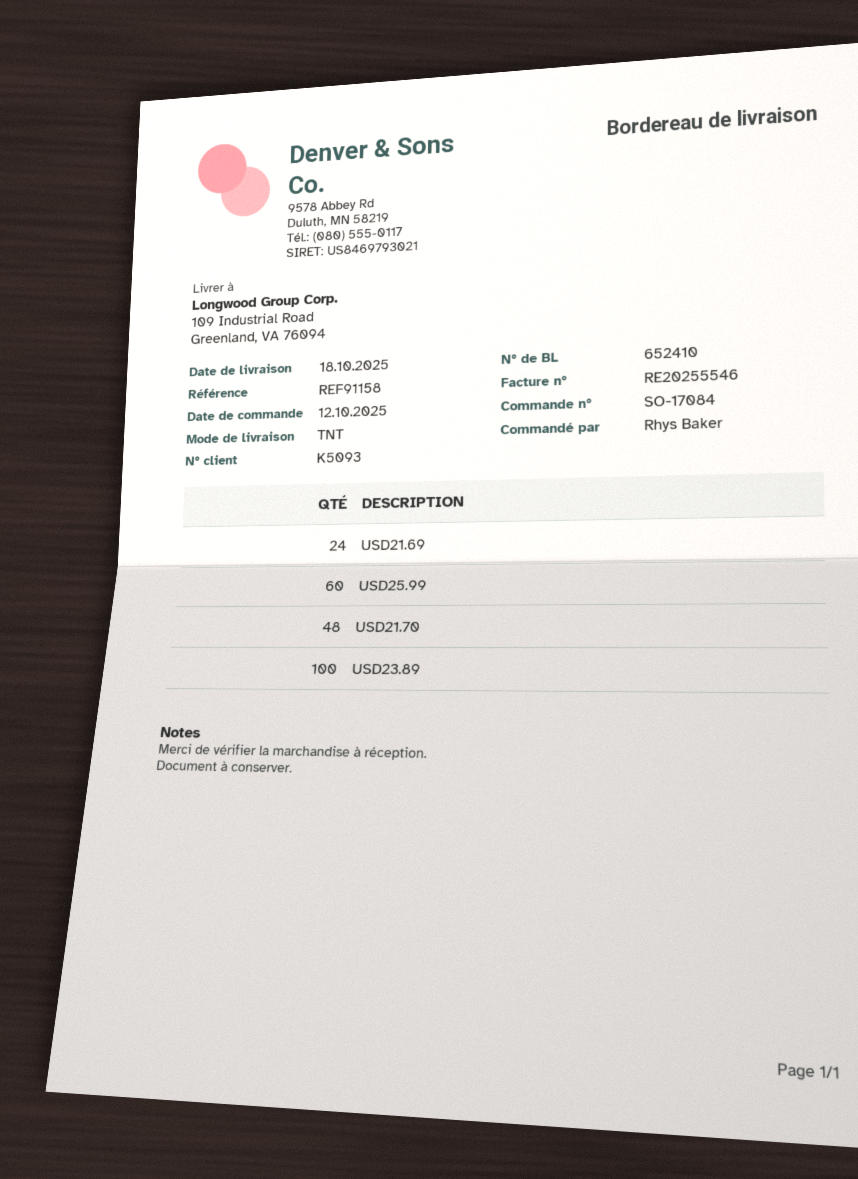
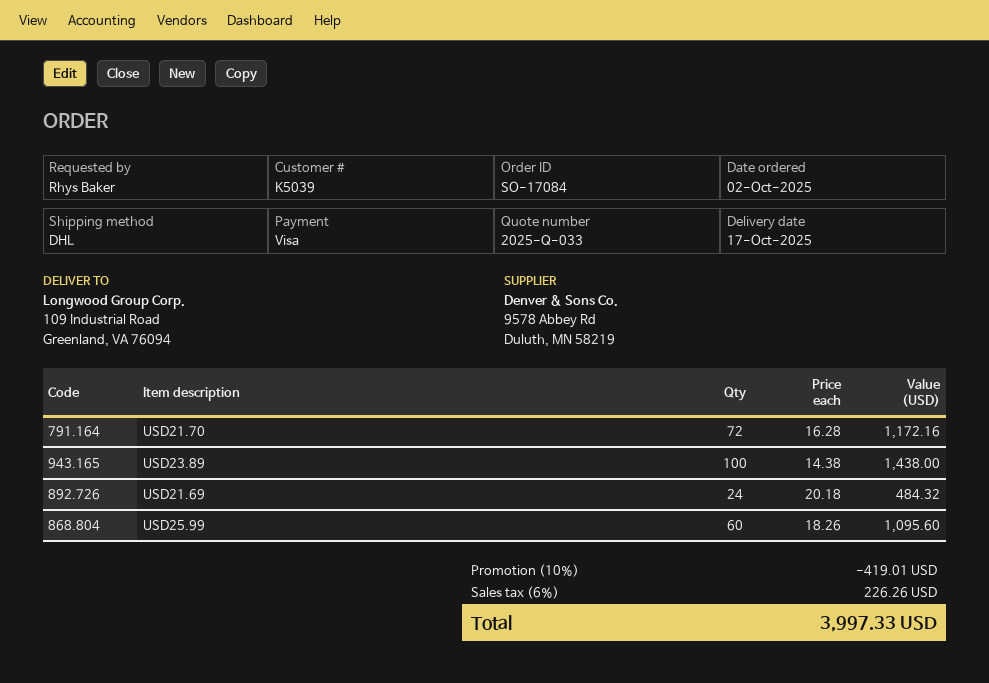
order date: 2025-10-12 -> 2025-10-02
delivery date: 2025-10-18 -> 2025-10-17
customer number: K5093 -> K5039
shipping method: TNT -> DHL
USD21.70: 48 -> 72

